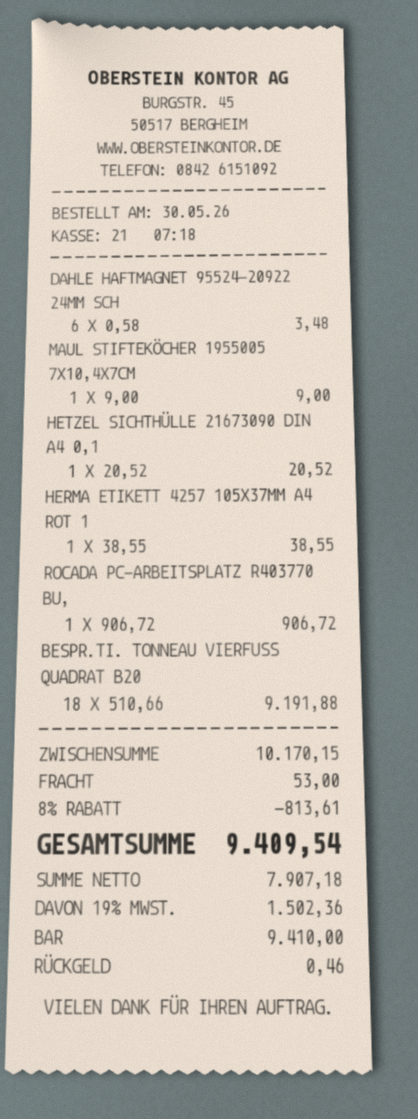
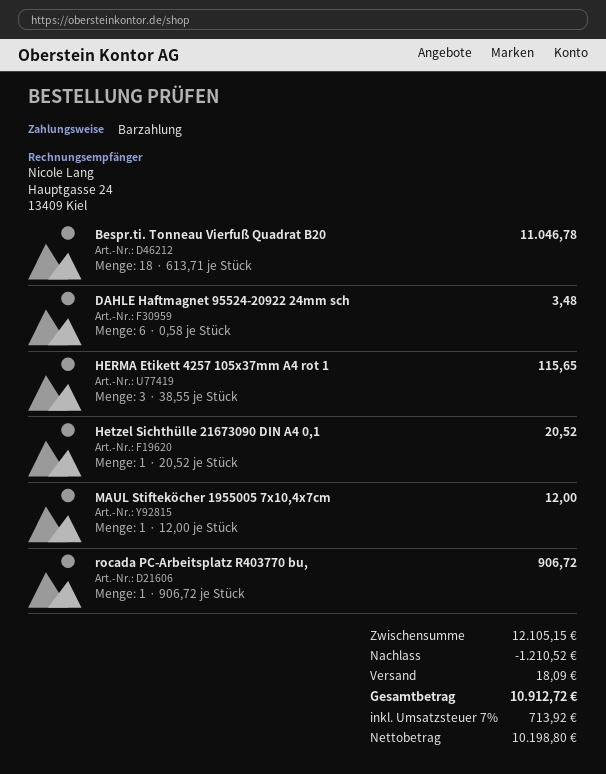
MAUL STIFTEKÖCHER 1955005 7X10,4X7CM: 1 x 9.00 = 9.00 -> 1 x 12.00 = 12.00
HERMA ETIKETT 4257 105X37MM A4 ROT 1: 1 x 38.55 = 38.55 -> 3 x 38.55 = 115.65
BESPR.TI. TONNEAU VIERFUSS QUADRAT B20: 18 x 510.66 = 9191.88 -> 18 x 613.71 = 11046.78
subtotal: 10170.15 -> 12105.15
discount: 813.61 -> 1210.52
shipping: 53.00 -> 18.09
net: 7907.18 -> 10198.80
tax: 19% = 1502.36 -> 7% = 713.92
total: 9409.54 -> 10912.72

